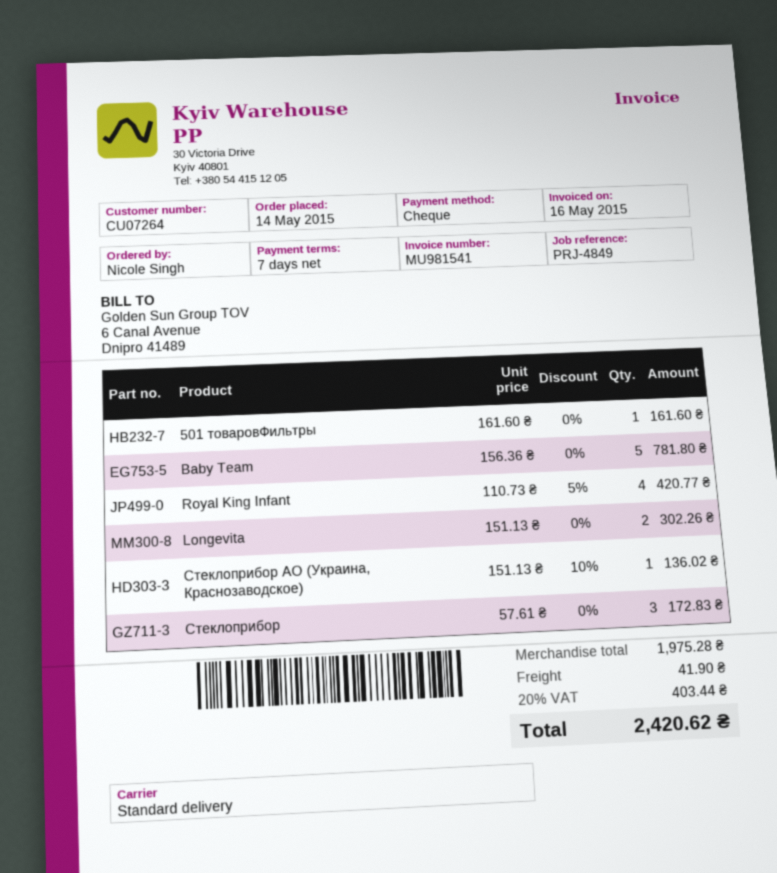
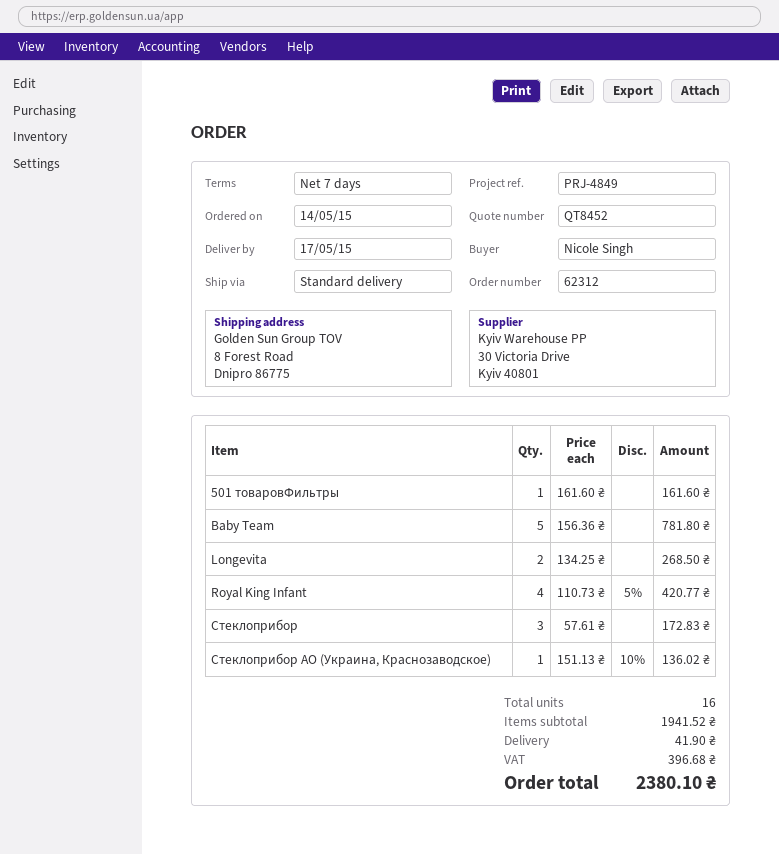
Longevita: 2 x 151.13 = 302.26 -> 2 x 134.25 = 268.50
subtotal: 1975.28 -> 1941.52
tax: 403.44 -> 396.68
total: 2420.62 -> 2380.10

